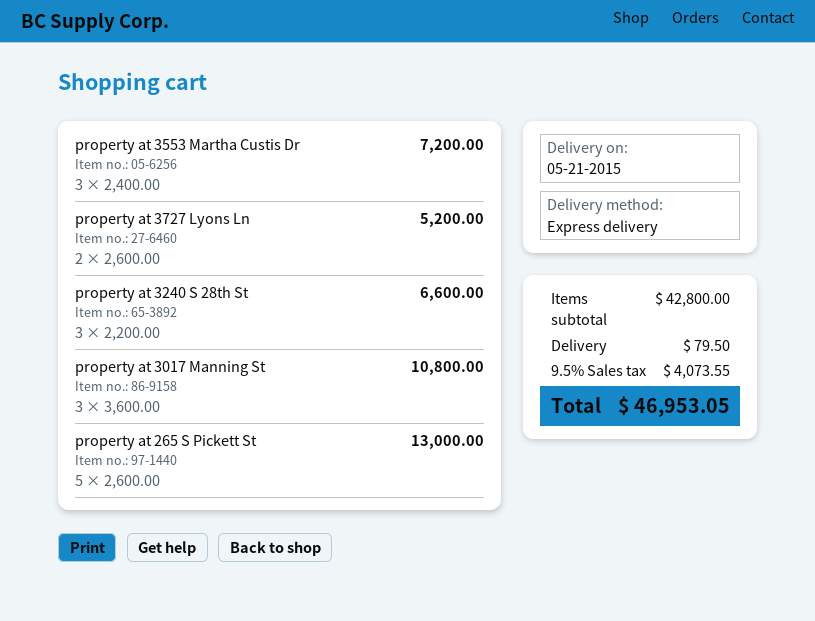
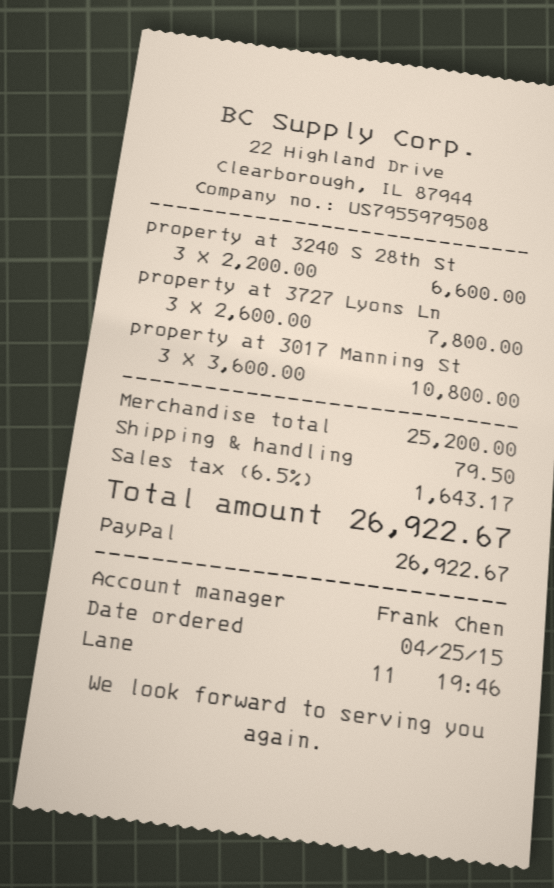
property at 3553 Martha Custis Dr: 3 x 2400.00 = 7200.00 -> none
property at 3727 Lyons Ln: 2 x 2600.00 = 5200.00 -> 3 x 2600.00 = 7800.00
property at 265 S Pickett St: 5 x 2600.00 = 13000.00 -> none
subtotal: 42800.00 -> 25200.00
tax: 9.5% = 4073.55 -> 6.5% = 1643.17
total: 46953.05 -> 26922.67

